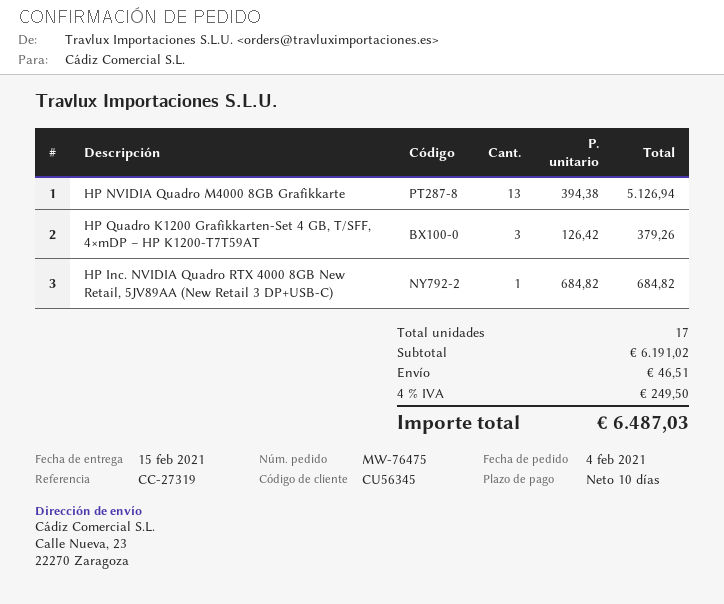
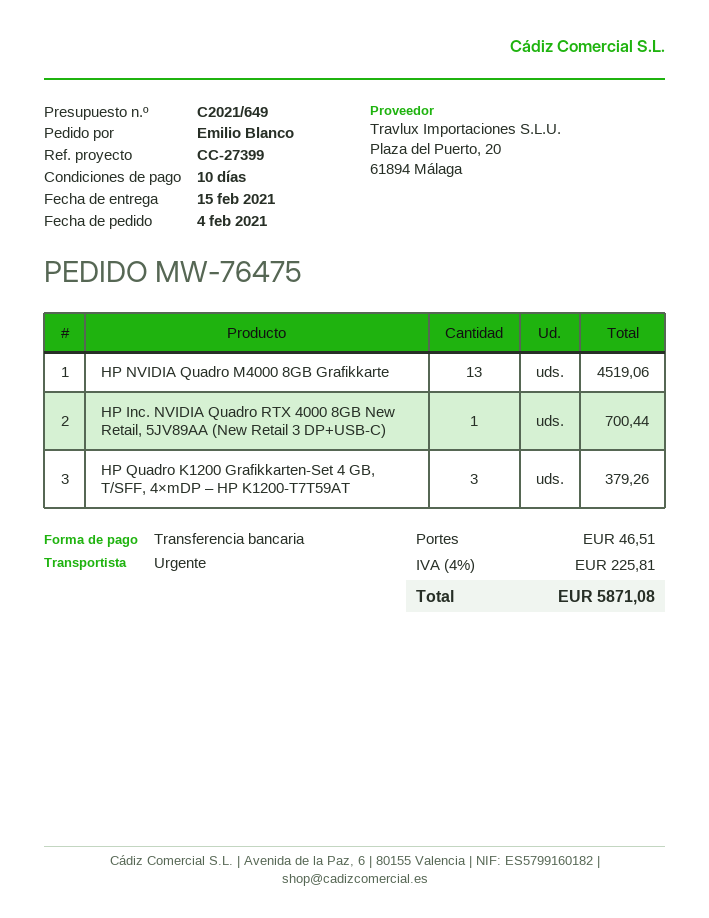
reference: CC-27319 -> CC-27399
HP NVIDIA Quadro M4000 8GB Grafikkarte: 13 for 5126.94 -> 13 for 4519.06
HP Inc. NVIDIA Quadro RTX 4000 8GB New Retail, 5JV89AA (New Retail 3 DP+USB-C): 1 for 684.82 -> 1 for 700.44
tax: 4% = 249.50 -> 4% = 225.81
total: 6487.03 -> 5871.08

